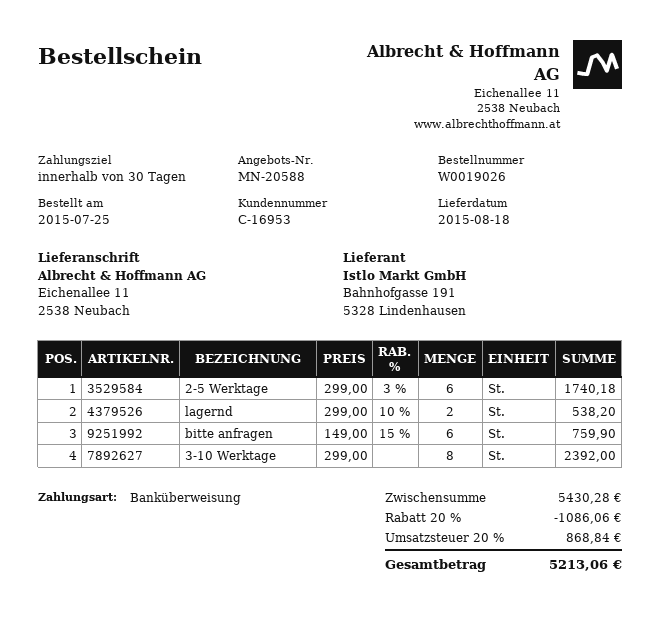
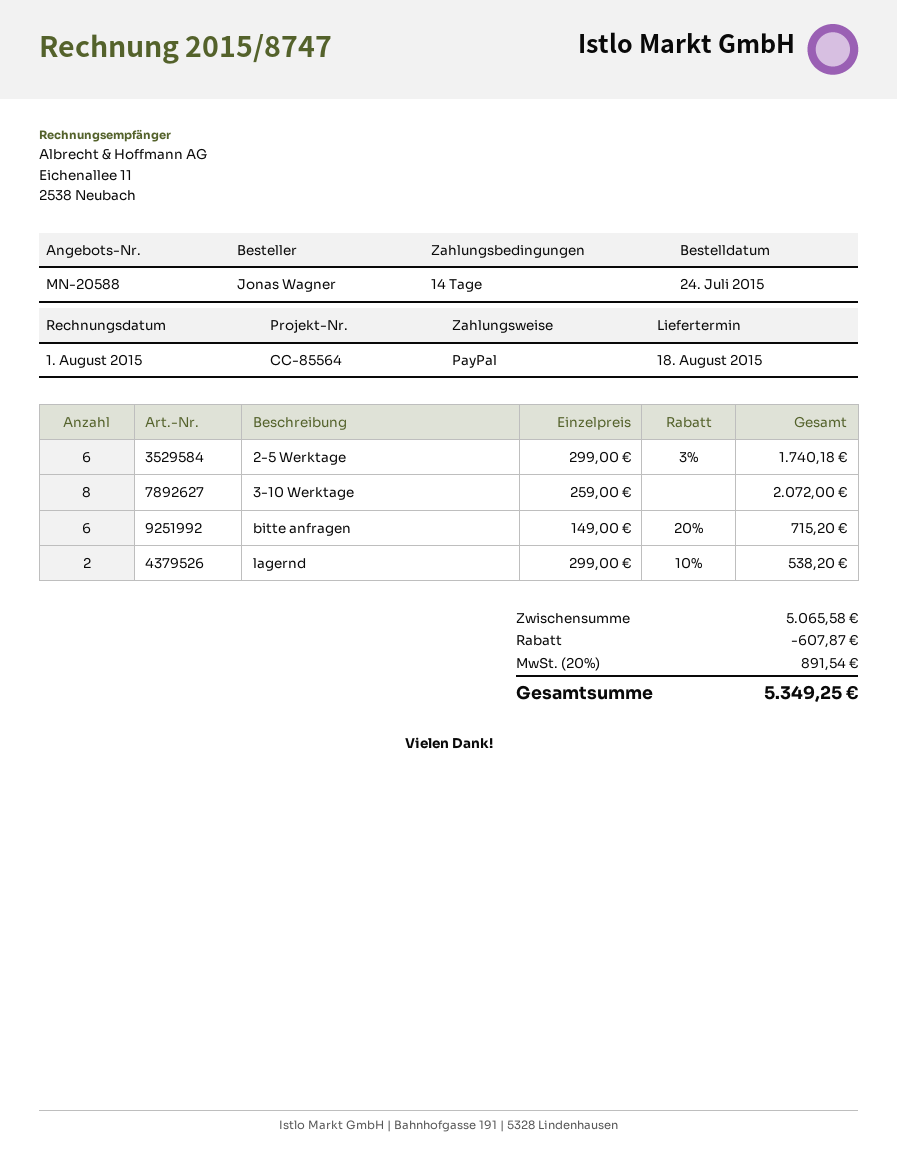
order date: 2015-07-25 -> 2015-07-24
payment terms: 30 days -> 14 days
payment method: bank transfer -> PayPal
bitte anfragen: 6 x 149.00 - 15% = 759.90 -> 6 x 149.00 - 20% = 715.20
3-10 Werktage: 8 x 299.00 = 2392.00 -> 8 x 259.00 = 2072.00
subtotal: 5430.28 -> 5065.58
discount: 1086.06 -> 607.87
tax: 20% = 868.84 -> 20% = 891.54
total: 5213.06 -> 5349.25

